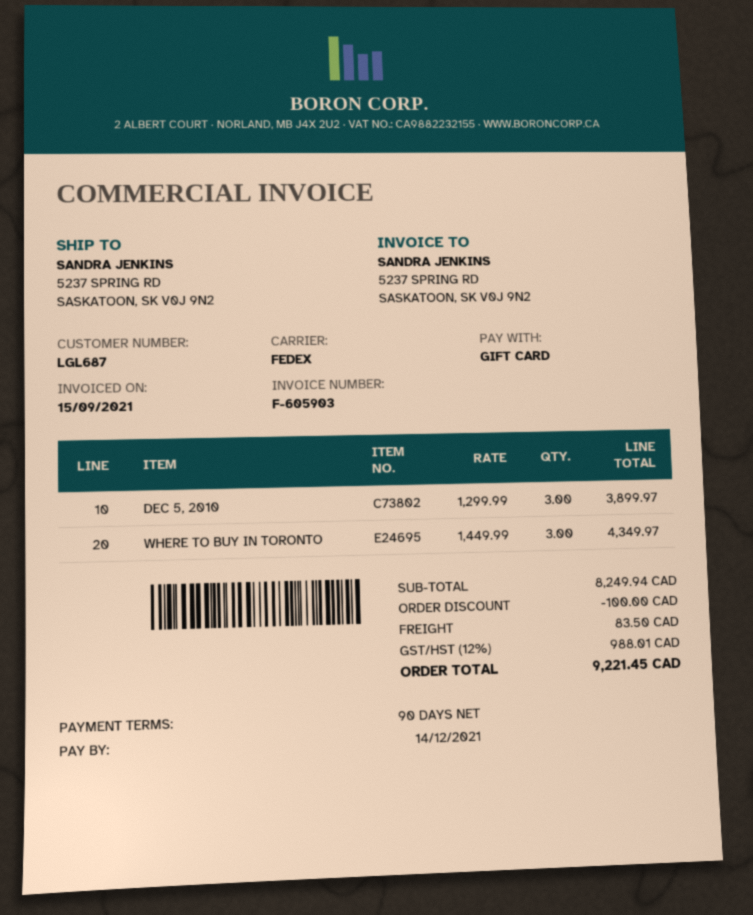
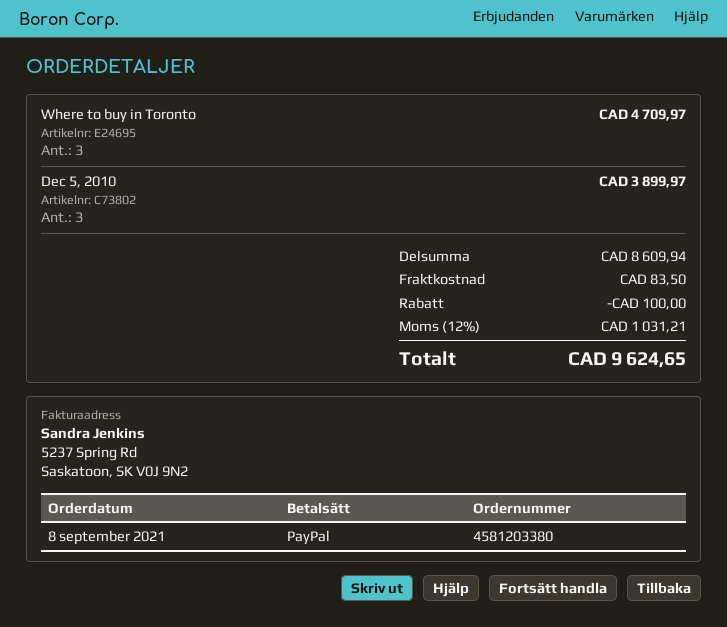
payment method: gift card -> PayPal
WHERE TO BUY IN TORONTO: 3 for 4349.97 -> 3 for 4709.97
subtotal: 8249.94 -> 8609.94
tax: 12% = 988.01 -> 12% = 1031.21
total: 9221.45 -> 9624.65

